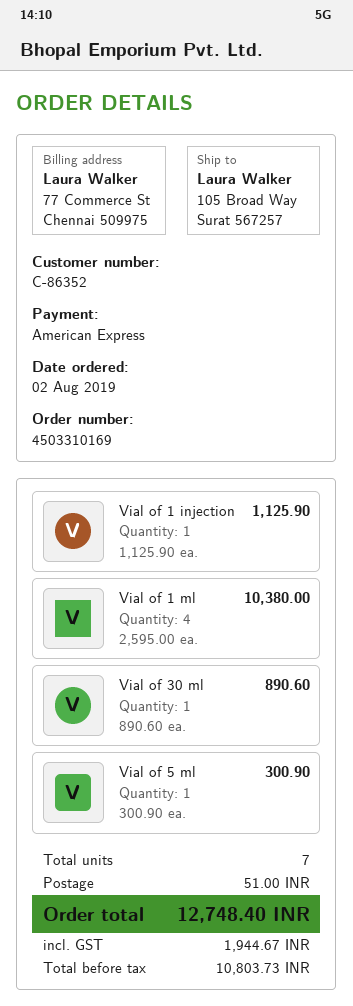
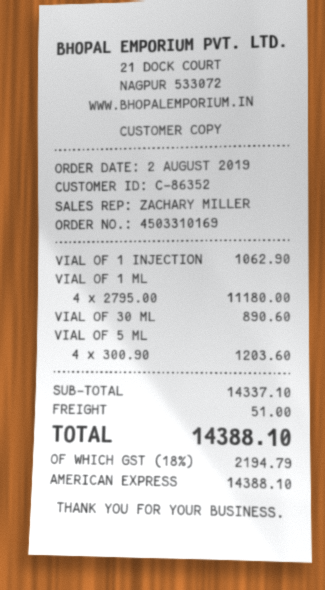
Vial of 1 injection: 1 x 1125.90 = 1125.90 -> 1 x 1062.90 = 1062.90
Vial of 1 ml: 4 x 2595.00 = 10380.00 -> 4 x 2795.00 = 11180.00
Vial of 5 ml: 1 x 300.90 = 300.90 -> 4 x 300.90 = 1203.60
tax: 1944.67 -> 2194.79
total: 12748.40 -> 14388.10

